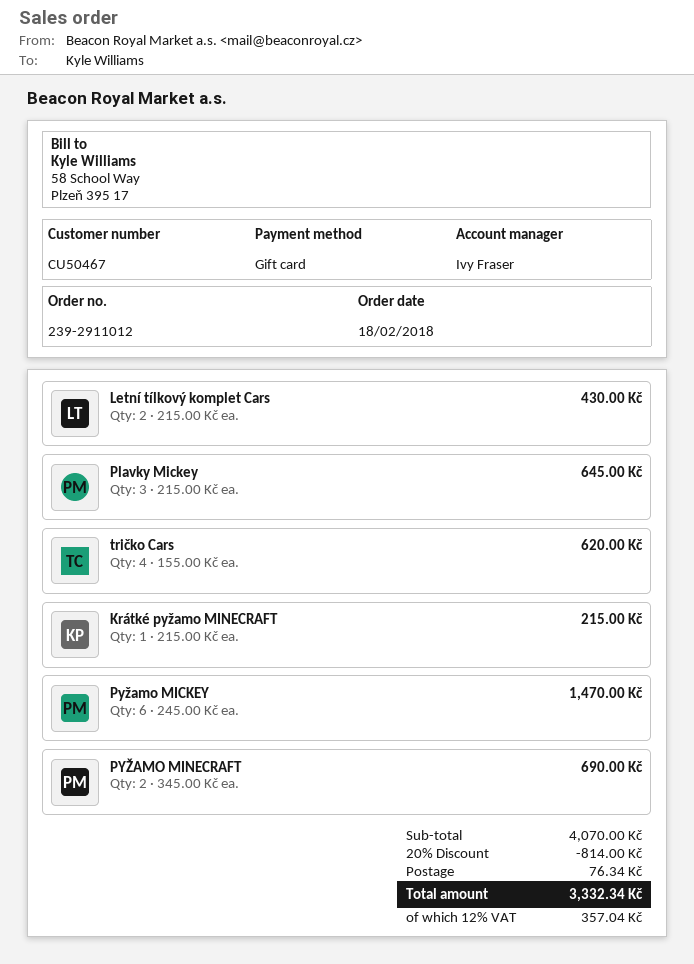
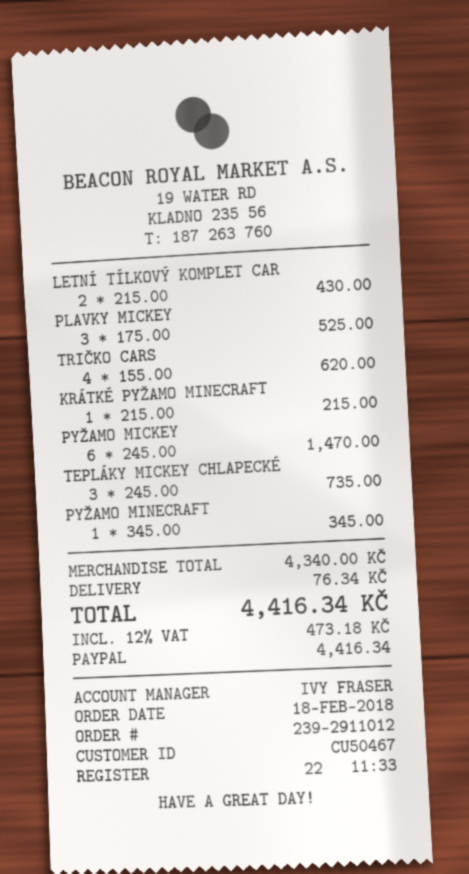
payment method: gift card -> PayPal
Plavky Mickey: 3 x 215.00 = 645.00 -> 3 x 175.00 = 525.00
PYŽAMO MINECRAFT: 2 x 345.00 = 690.00 -> 1 x 345.00 = 345.00
TEPLÁKY MICKEY CHLAPECKÉ: none -> 3 x 245.00 = 735.00
subtotal: 4070.00 -> 4340.00
discount: 20% = 814.00 -> none
tax: 12% = 357.04 -> 12% = 473.18
total: 3332.34 -> 4416.34

